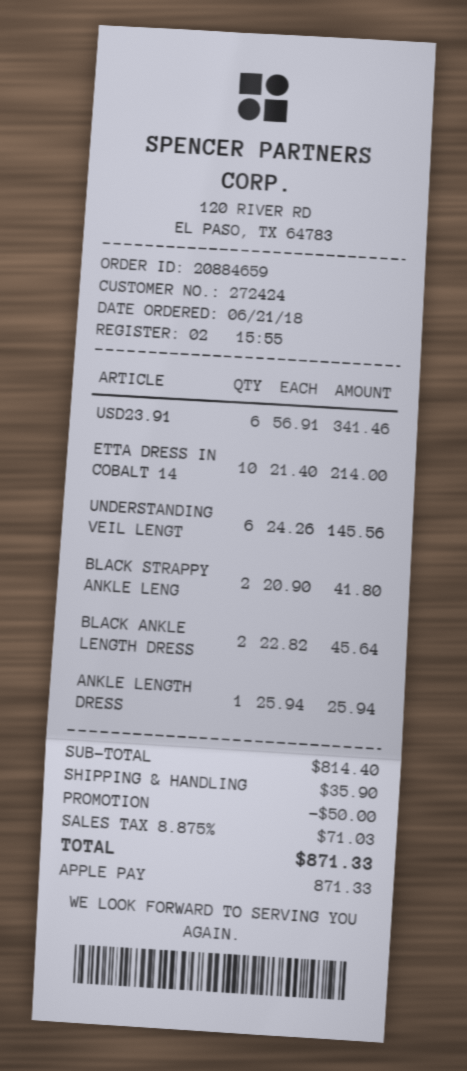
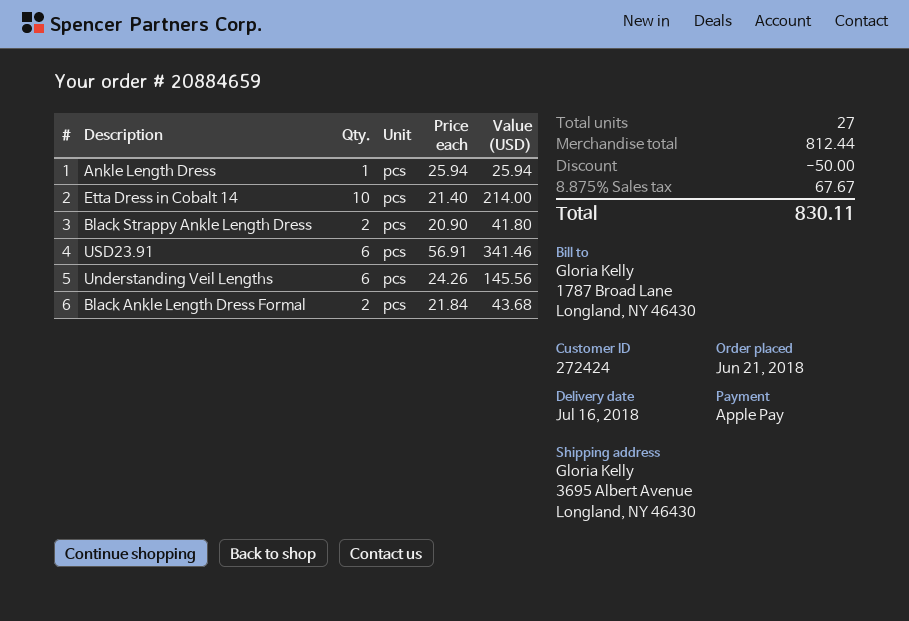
BLACK ANKLE LENGTH DRESS: 2 x 22.82 = 45.64 -> 2 x 21.84 = 43.68
subtotal: 814.40 -> 812.44
shipping: 35.90 -> none
tax: 8.875% = 71.03 -> 8.875% = 67.67
total: 871.33 -> 830.11

